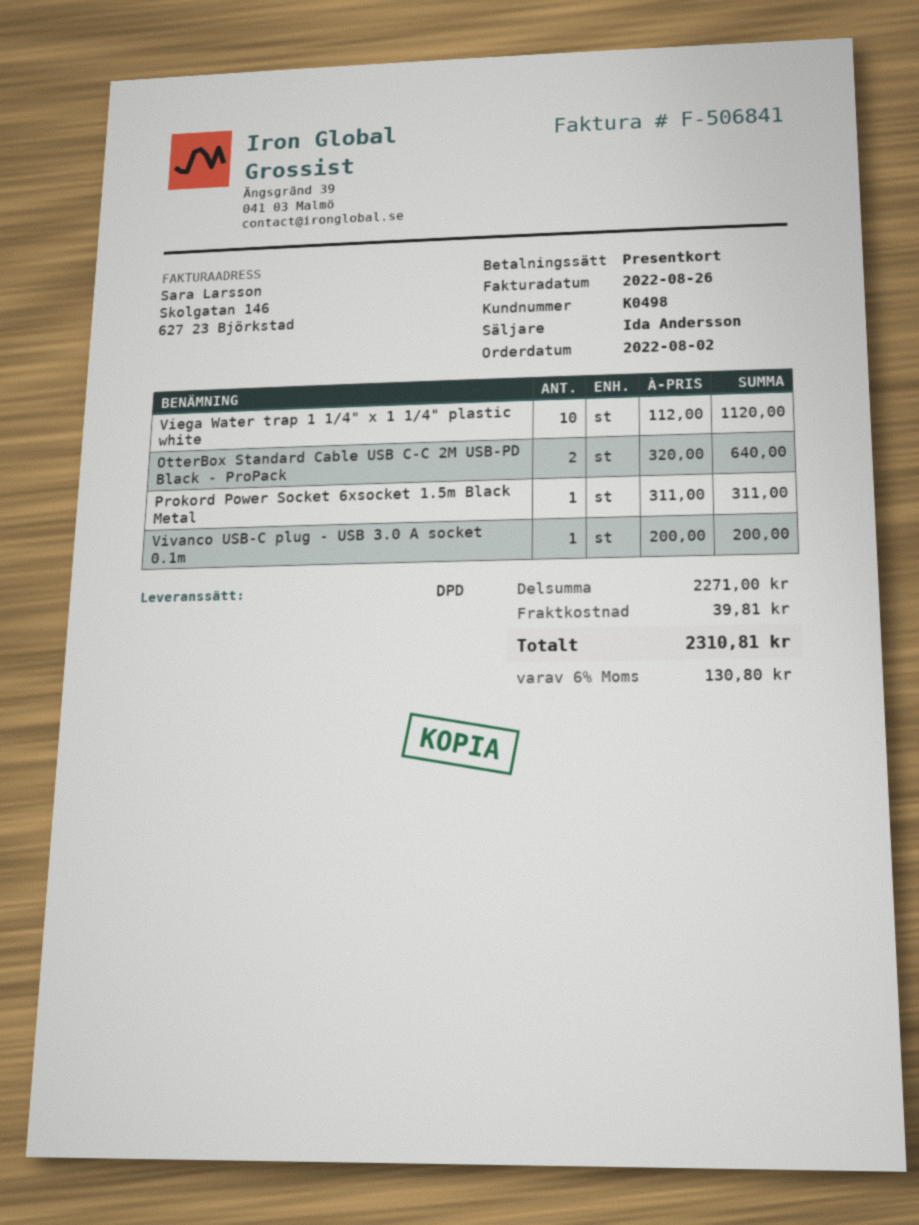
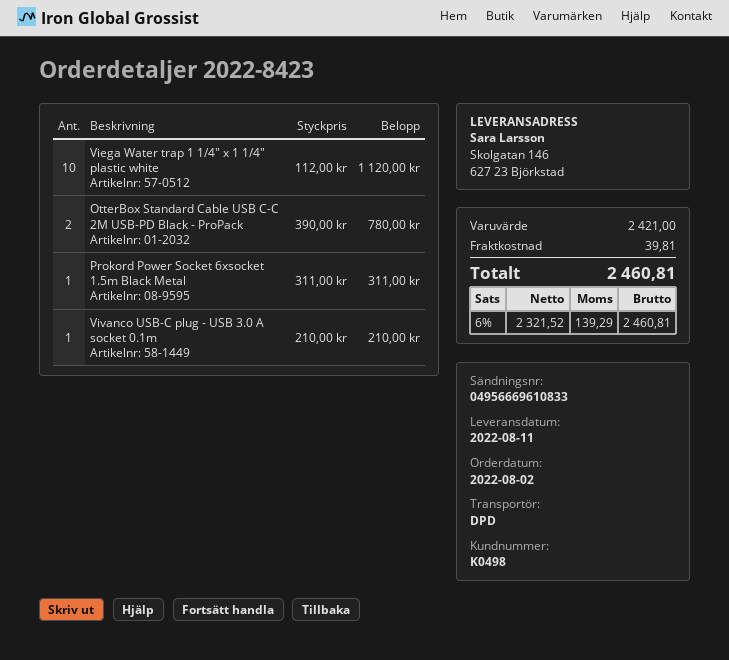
OtterBox Standard Cable USB C-C 2M USB-PD Black - ProPack: 2 x 320.00 = 640.00 -> 2 x 390.00 = 780.00
Vivanco USB-C plug - USB 3.0 A socket 0.1m: 1 x 200.00 = 200.00 -> 1 x 210.00 = 210.00
subtotal: 2271.00 -> 2421.00
tax: 6% = 130.80 -> 6% = 139.29
total: 2310.81 -> 2460.81

